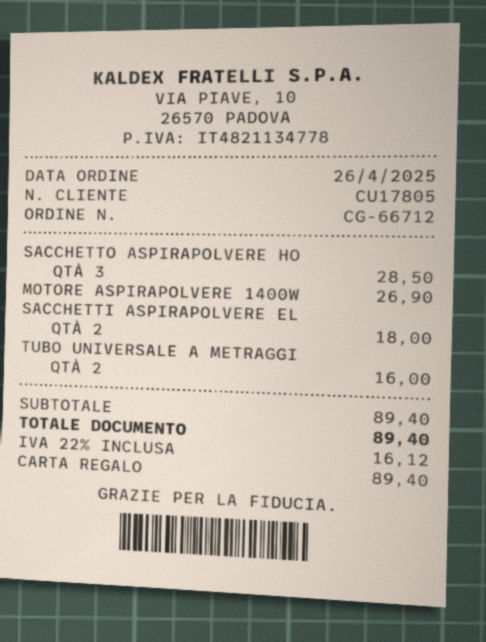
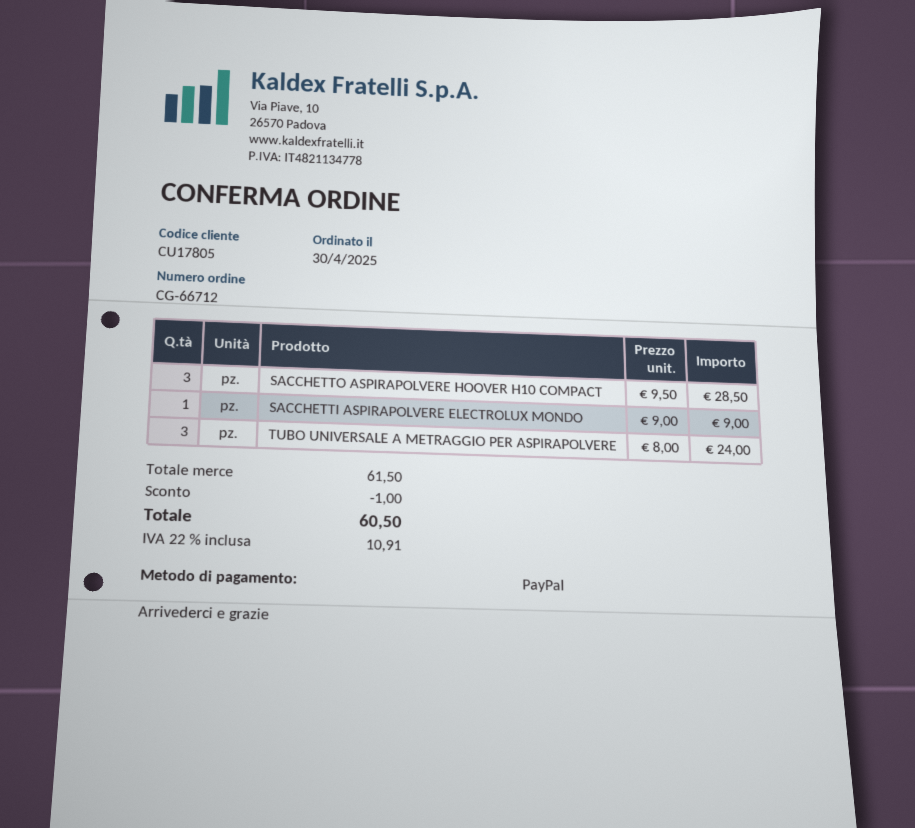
order date: 2025-04-26 -> 2025-04-30
payment method: gift card -> PayPal
MOTORE ASPIRAPOLVERE 1400W: 1 for 26.90 -> none
SACCHETTI ASPIRAPOLVERE EL: 2 for 18.00 -> 1 for 9.00
TUBO UNIVERSALE A METRAGGI: 2 for 16.00 -> 3 for 24.00
subtotal: 89.40 -> 61.50
discount: none -> 1.00
tax: 22% = 16.12 -> 22% = 10.91
total: 89.40 -> 60.50

